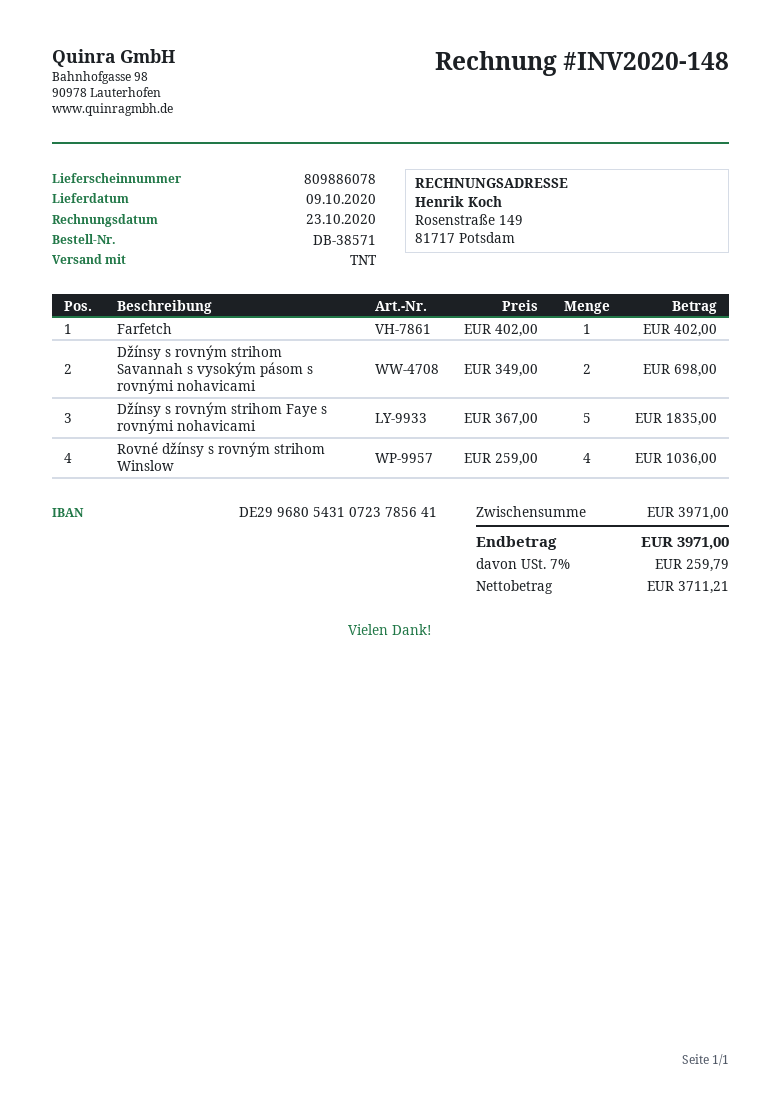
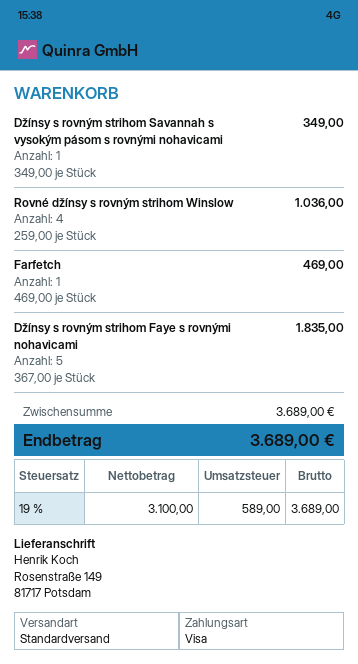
shipping method: TNT -> standard
Farfetch: 1 x 402.00 = 402.00 -> 1 x 469.00 = 469.00
Džínsy s rovným strihom Savannah s vysokým pásom s rovnými nohavicami: 2 x 349.00 = 698.00 -> 1 x 349.00 = 349.00
subtotal: 3971.00 -> 3689.00
net: 3711.21 -> 3100.00
tax: 7% = 259.79 -> 19% = 589.00
total: 3971.00 -> 3689.00

